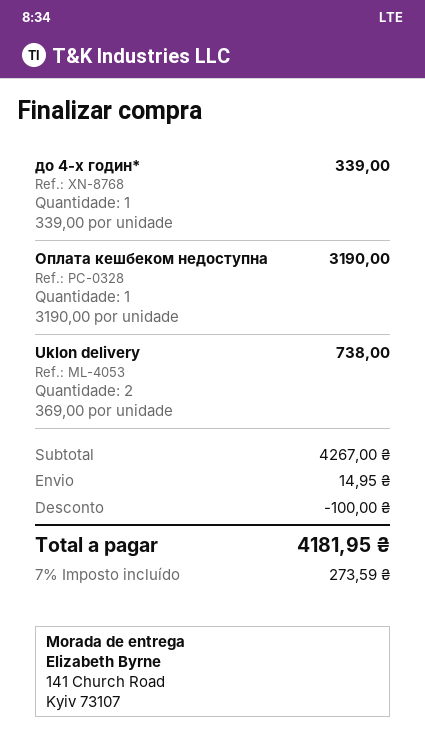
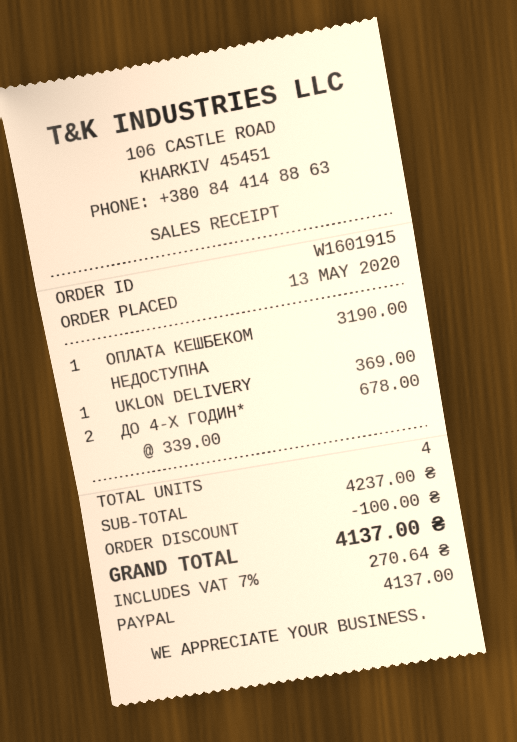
до 4-х годин*: 1 x 339.00 = 339.00 -> 2 x 339.00 = 678.00
Uklon delivery: 2 x 369.00 = 738.00 -> 1 x 369.00 = 369.00
subtotal: 4267.00 -> 4237.00
shipping: 14.95 -> none
tax: 7% = 273.59 -> 7% = 270.64
total: 4181.95 -> 4137.00

